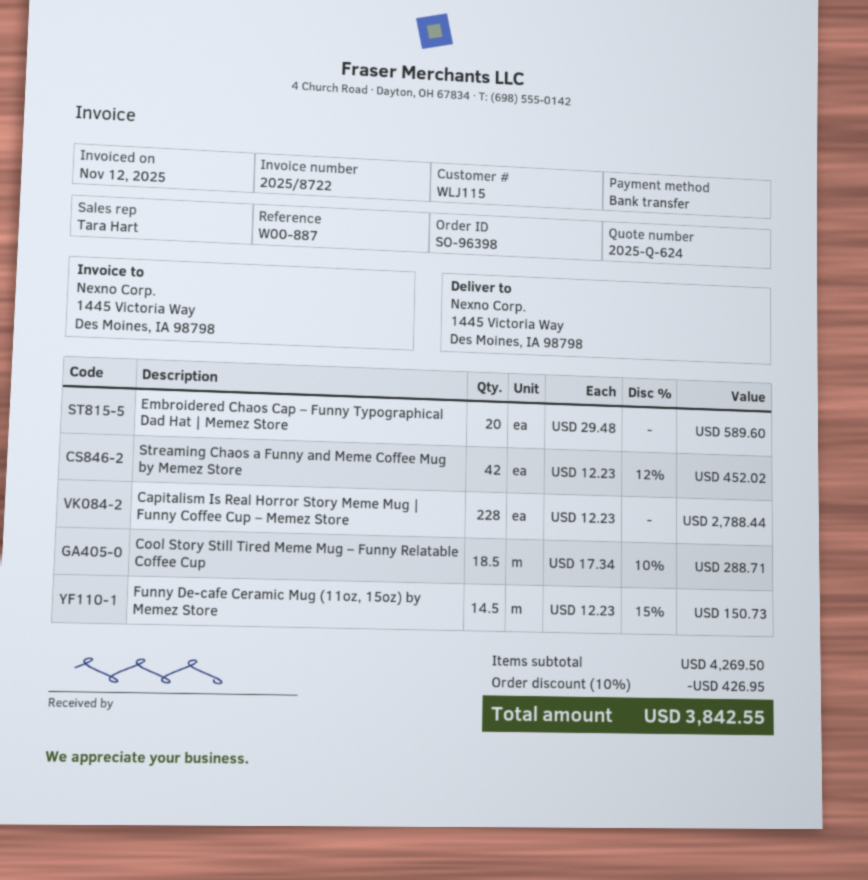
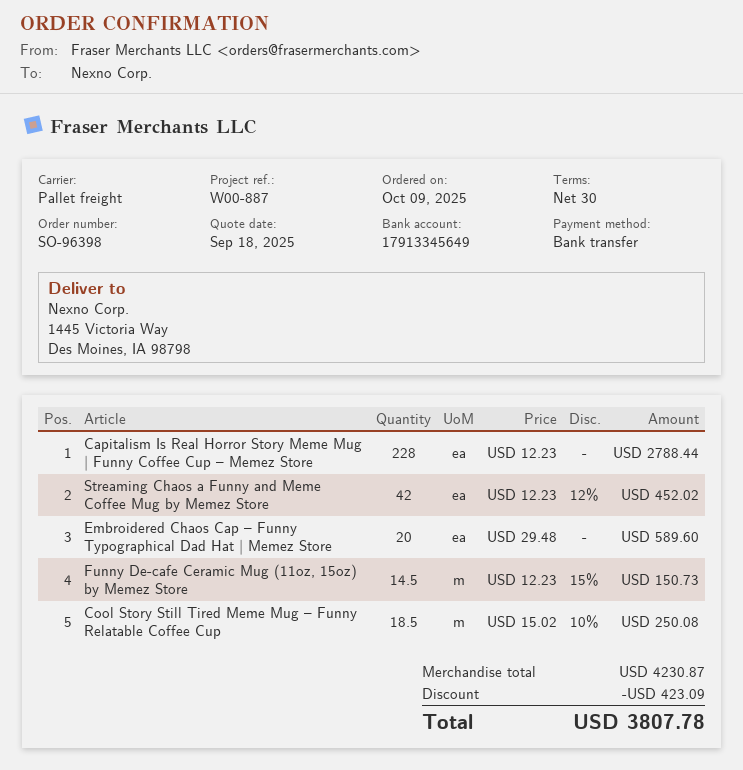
Cool Story Still Tired Meme Mug – Funny Relatable Coffee Cup: 18.5 x 17.34 - 10% = 288.71 -> 18.5 x 15.02 - 10% = 250.08
subtotal: 4269.50 -> 4230.87
discount: 426.95 -> 423.09
total: 3842.55 -> 3807.78

